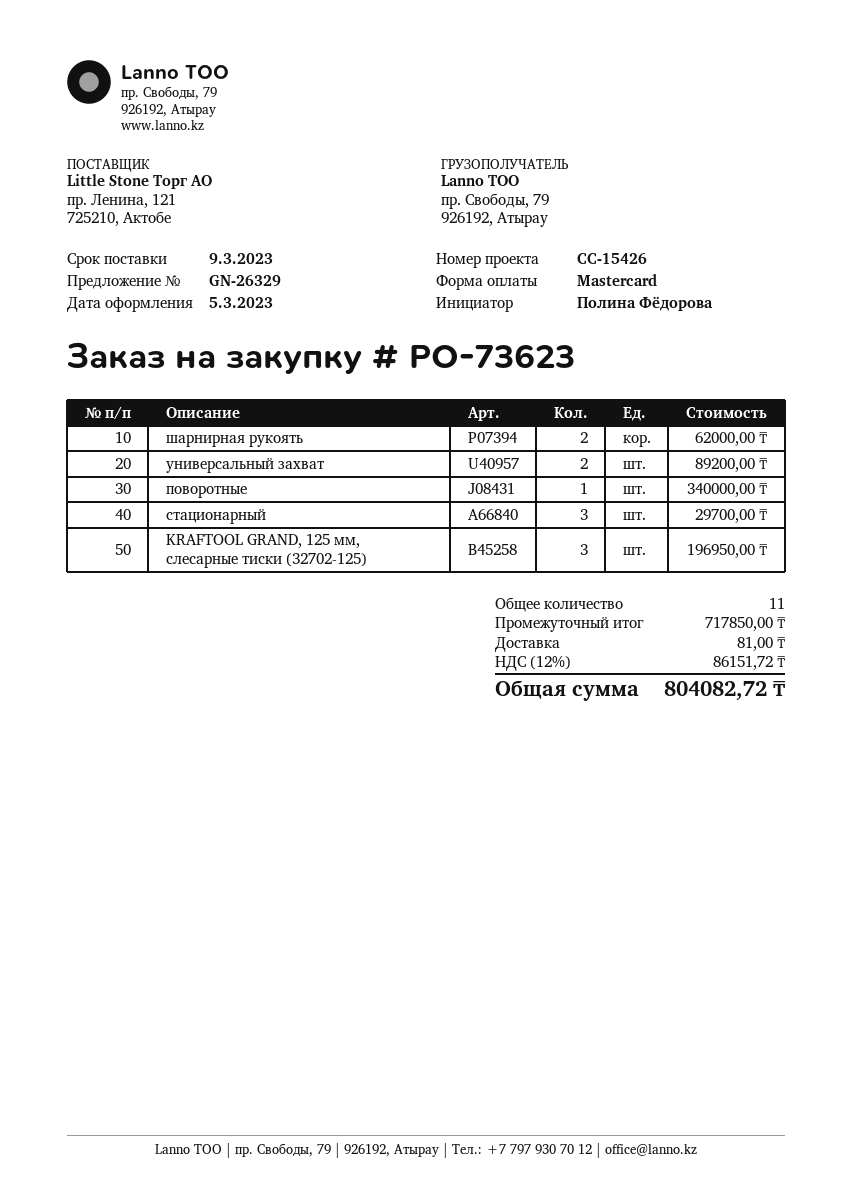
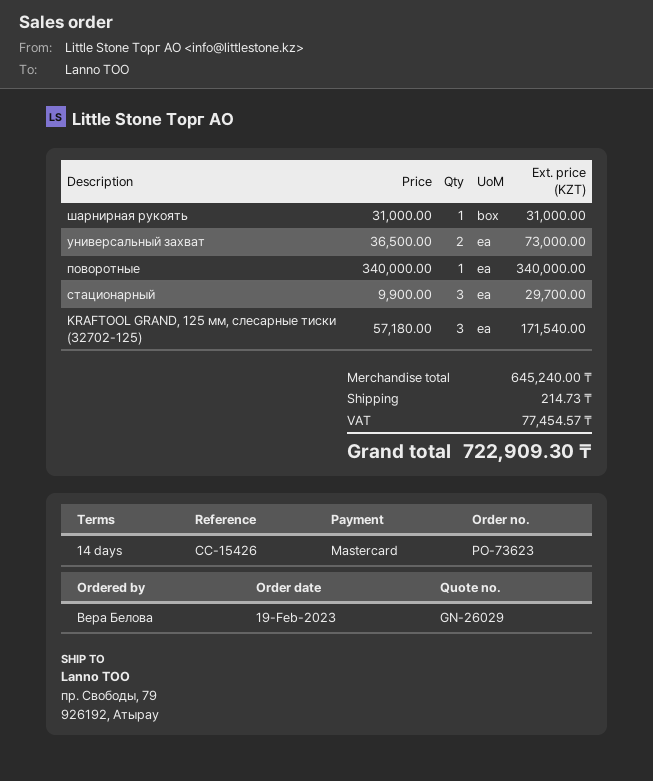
quote number: GN-26329 -> GN-26029
order date: 2023-03-05 -> 2023-02-19
ordered by: Полина Фёдорова -> Вера Белова
шарнирная рукоять: 2 for 62000.00 -> 1 for 31000.00
универсальный захват: 2 for 89200.00 -> 2 for 73000.00
KRAFTOOL GRAND, 125 мм, слесарные тиски (32702-125): 3 for 196950.00 -> 3 for 171540.00
subtotal: 717850.00 -> 645240.00
shipping: 81.00 -> 214.73
tax: 86151.72 -> 77454.57
total: 804082.72 -> 722909.30

